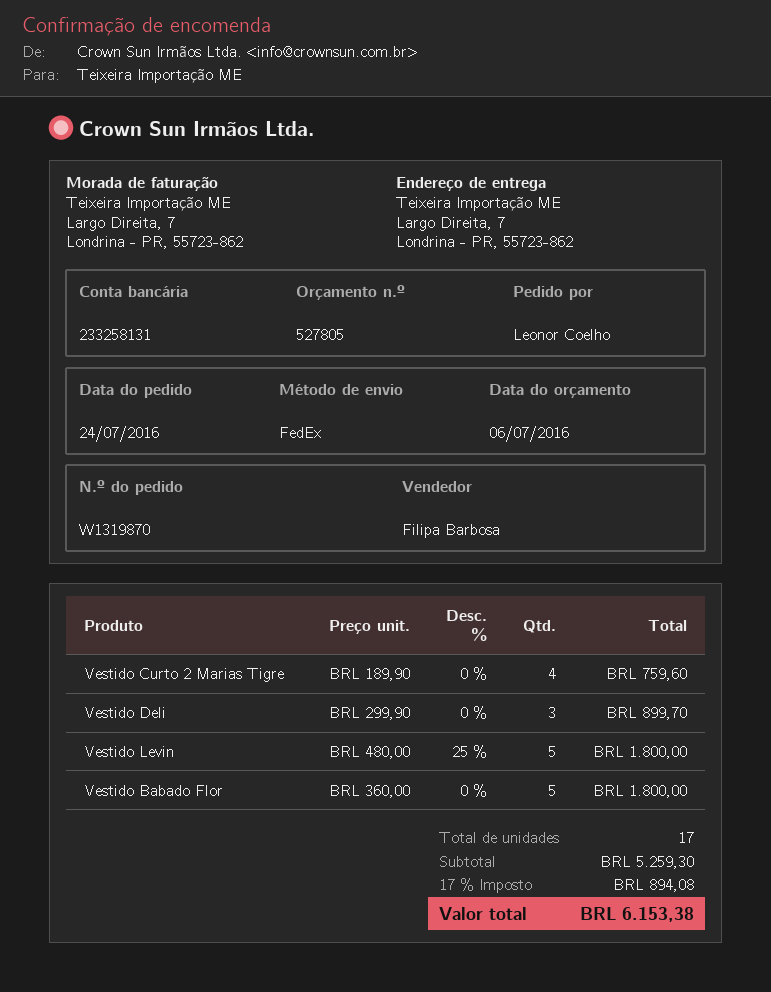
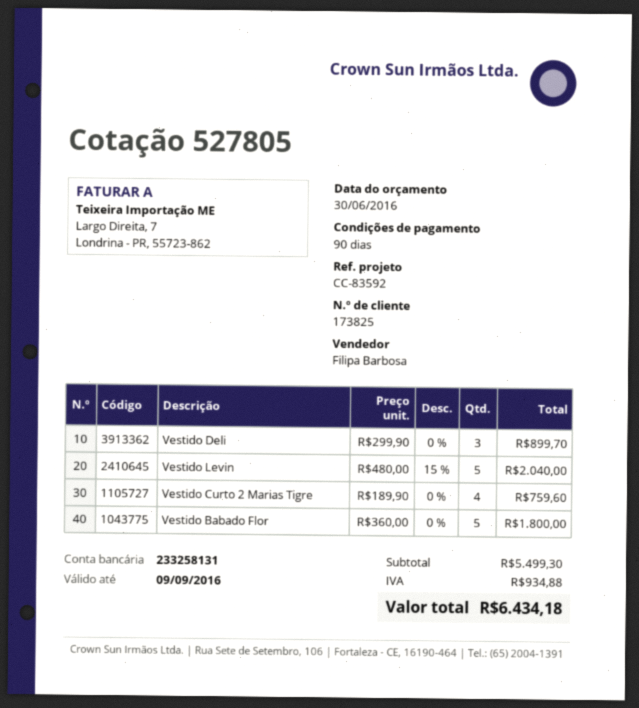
quote date: 2016-07-06 -> 2016-06-30
Vestido Levin: 5 x 480.00 - 25% = 1800.00 -> 5 x 480.00 - 15% = 2040.00
subtotal: 5259.30 -> 5499.30
tax: 894.08 -> 934.88
total: 6153.38 -> 6434.18

